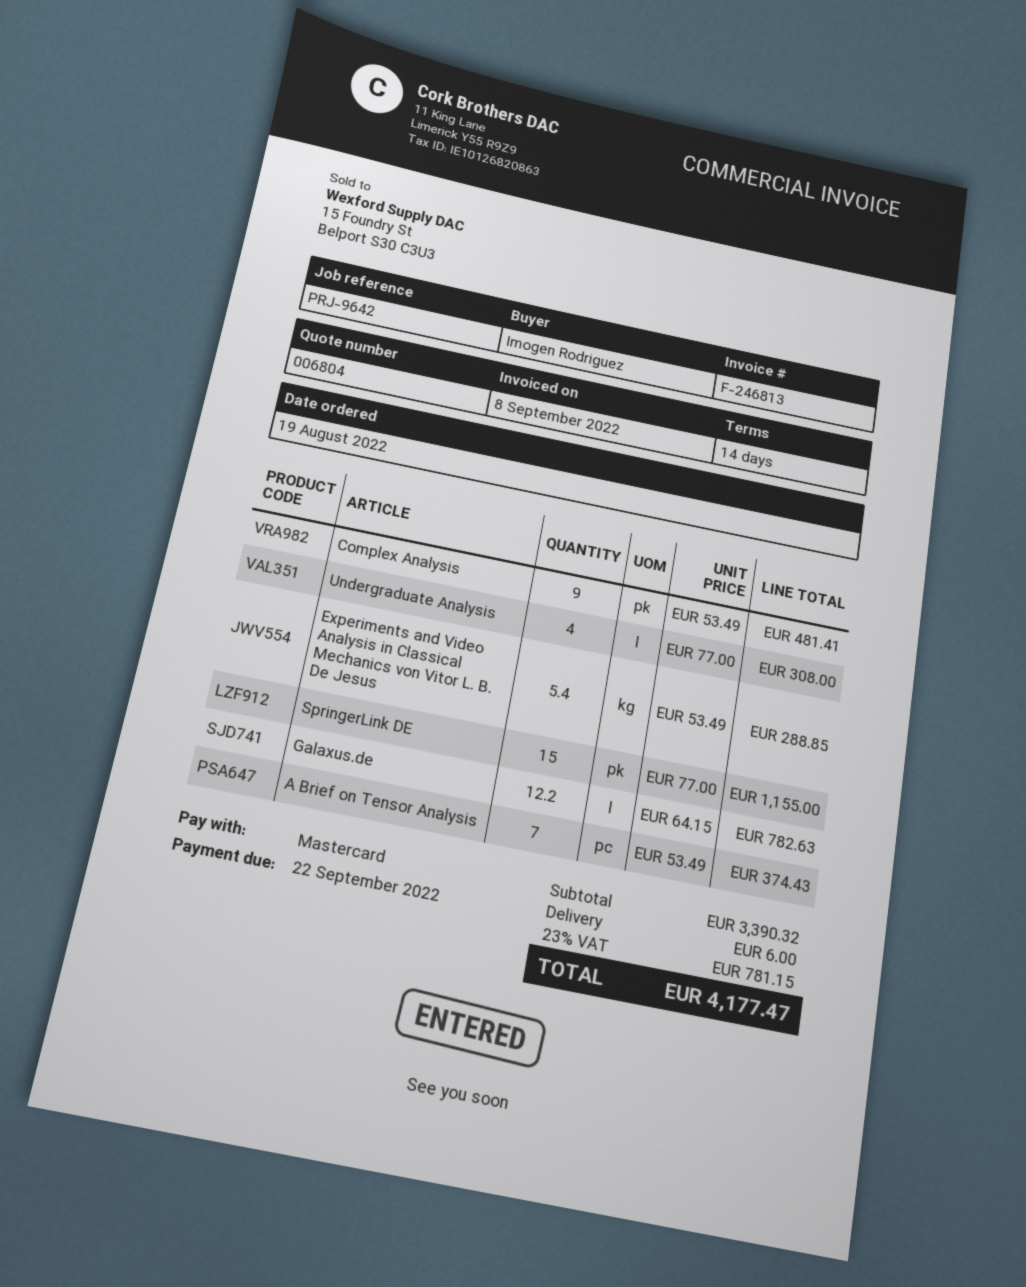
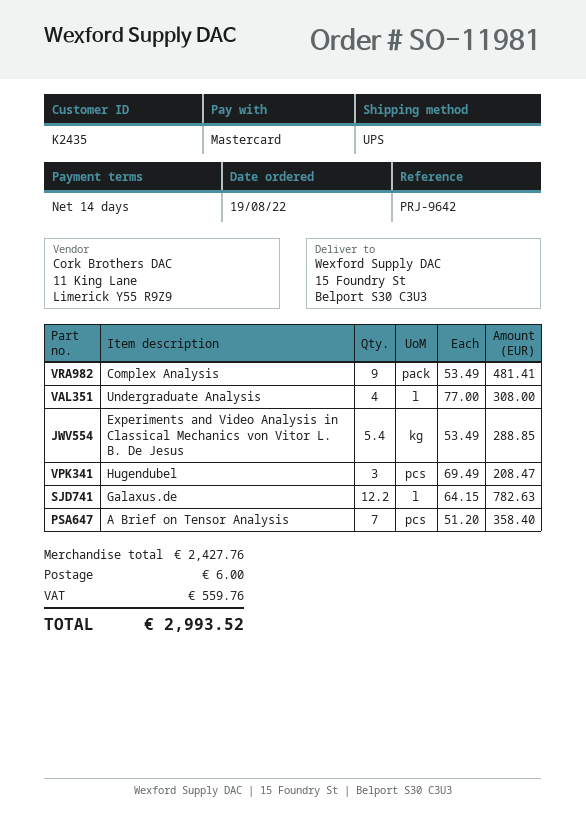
SpringerLink DE: 15 x 77.00 = 1155.00 -> none
A Brief on Tensor Analysis: 7 x 53.49 = 374.43 -> 7 x 51.20 = 358.40
Hugendubel: none -> 3 x 69.49 = 208.47
subtotal: 3390.32 -> 2427.76
tax: 781.15 -> 559.76
total: 4177.47 -> 2993.52

